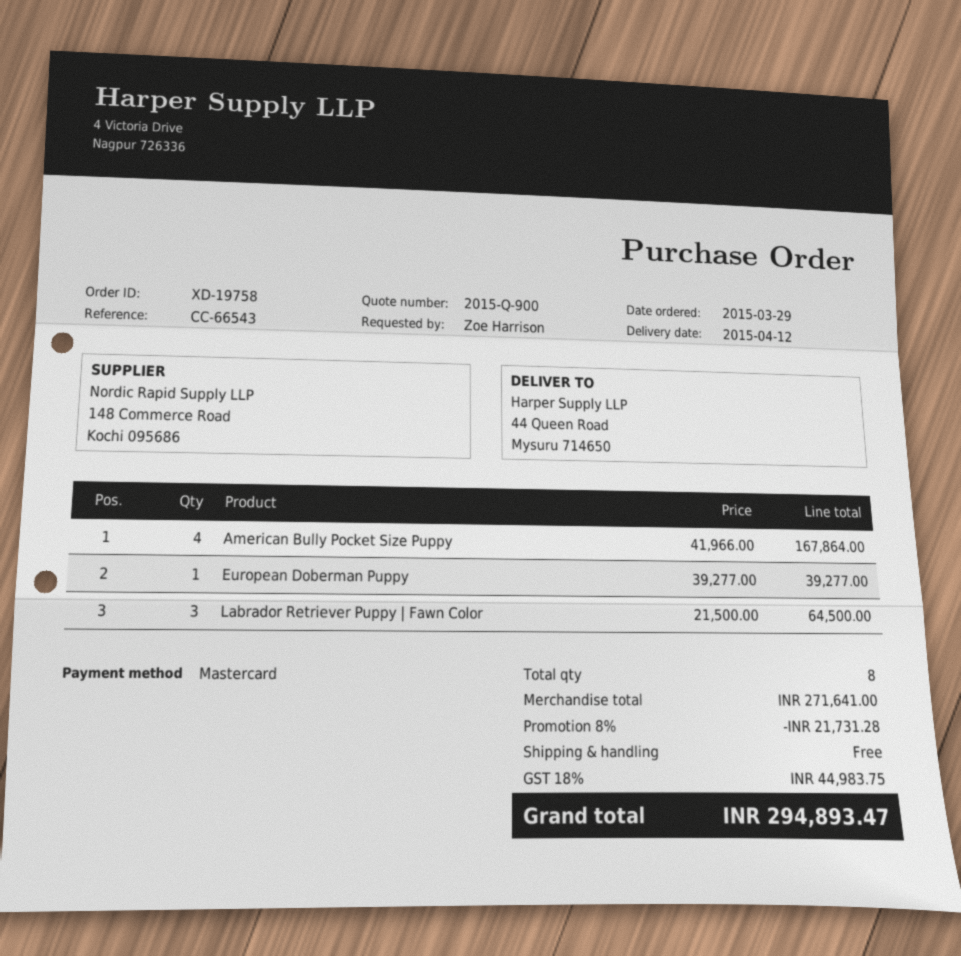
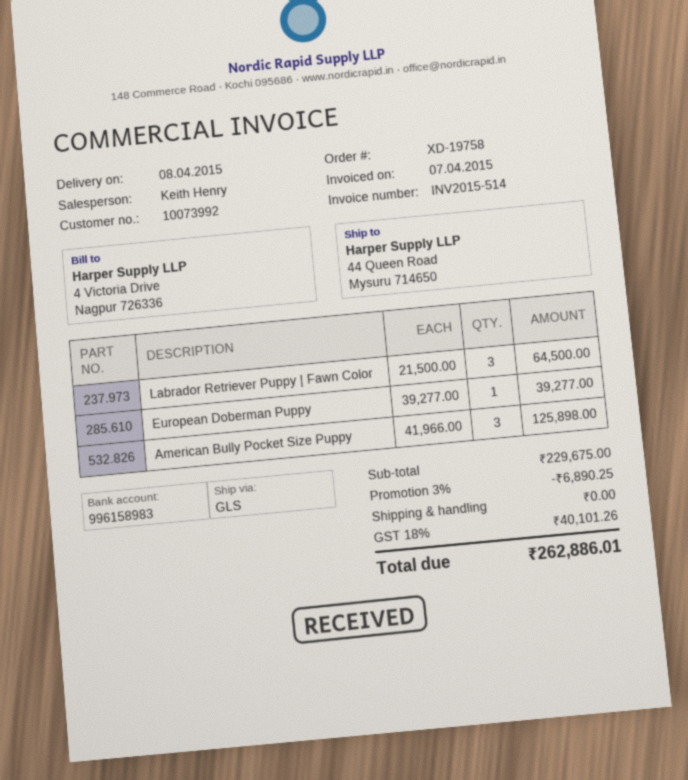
delivery date: 2015-04-12 -> 2015-04-08
American Bully Pocket Size Puppy: 4 x 41966.00 = 167864.00 -> 3 x 41966.00 = 125898.00
subtotal: 271641.00 -> 229675.00
discount: 8% = 21731.28 -> 3% = 6890.25
tax: 18% = 44983.75 -> 18% = 40101.26
total: 294893.47 -> 262886.01

